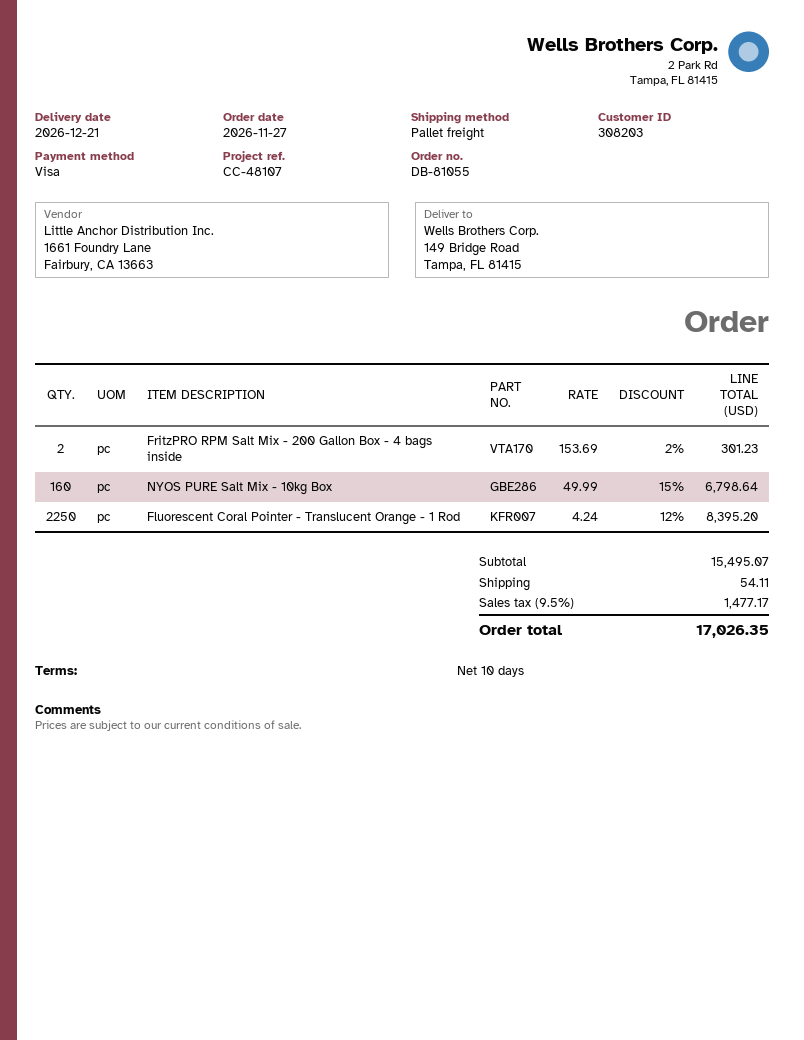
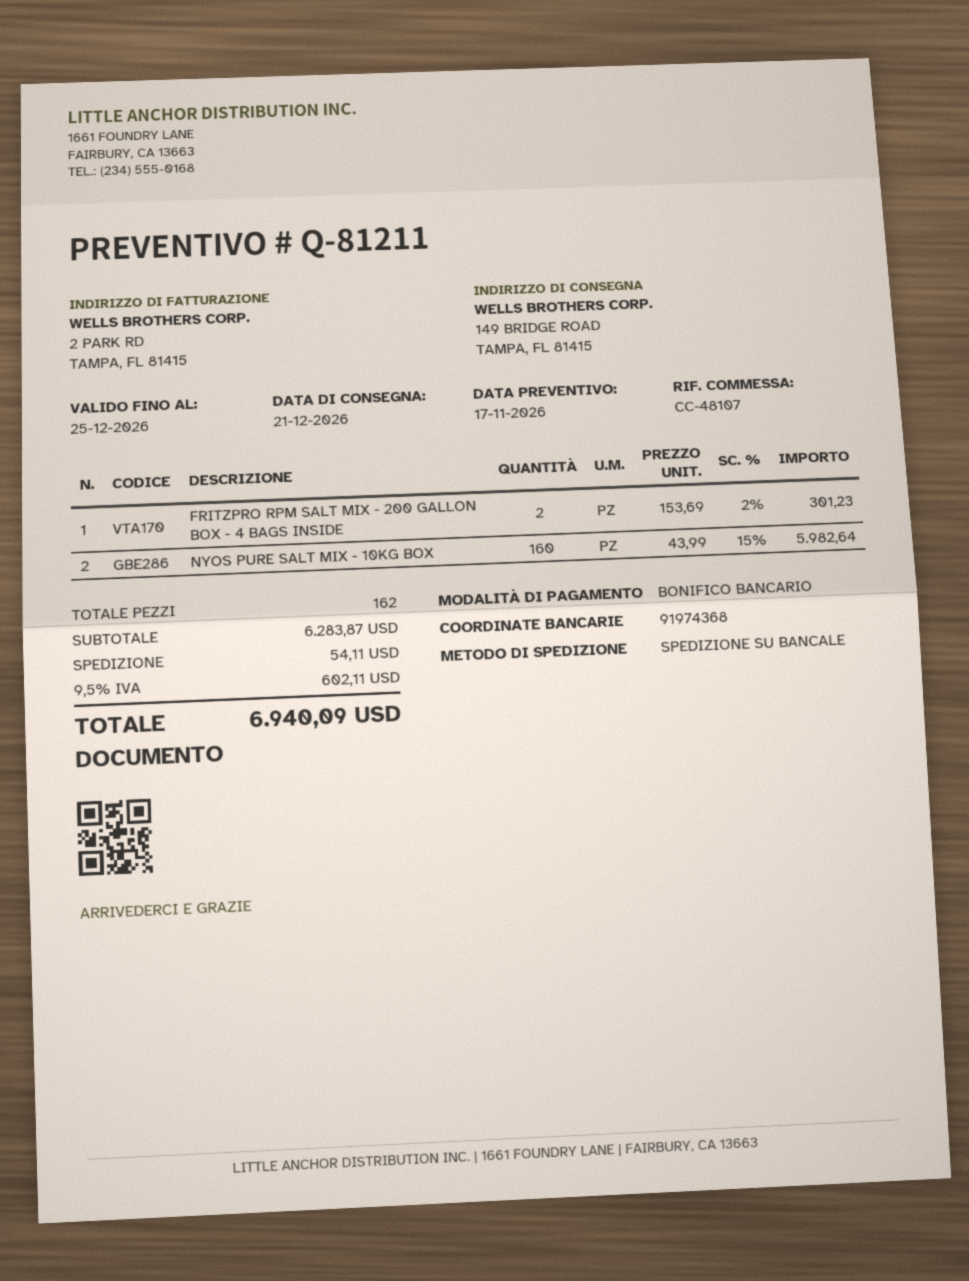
payment method: Visa -> bank transfer
NYOS PURE Salt Mix - 10kg Box: 160 x 49.99 - 15% = 6798.64 -> 160 x 43.99 - 15% = 5982.64
Fluorescent Coral Pointer - Translucent Orange - 1 Rod: 2250 x 4.24 - 12% = 8395.20 -> none
subtotal: 15495.07 -> 6283.87
tax: 9.5% = 1477.17 -> 9.5% = 602.11
total: 17026.35 -> 6940.09

